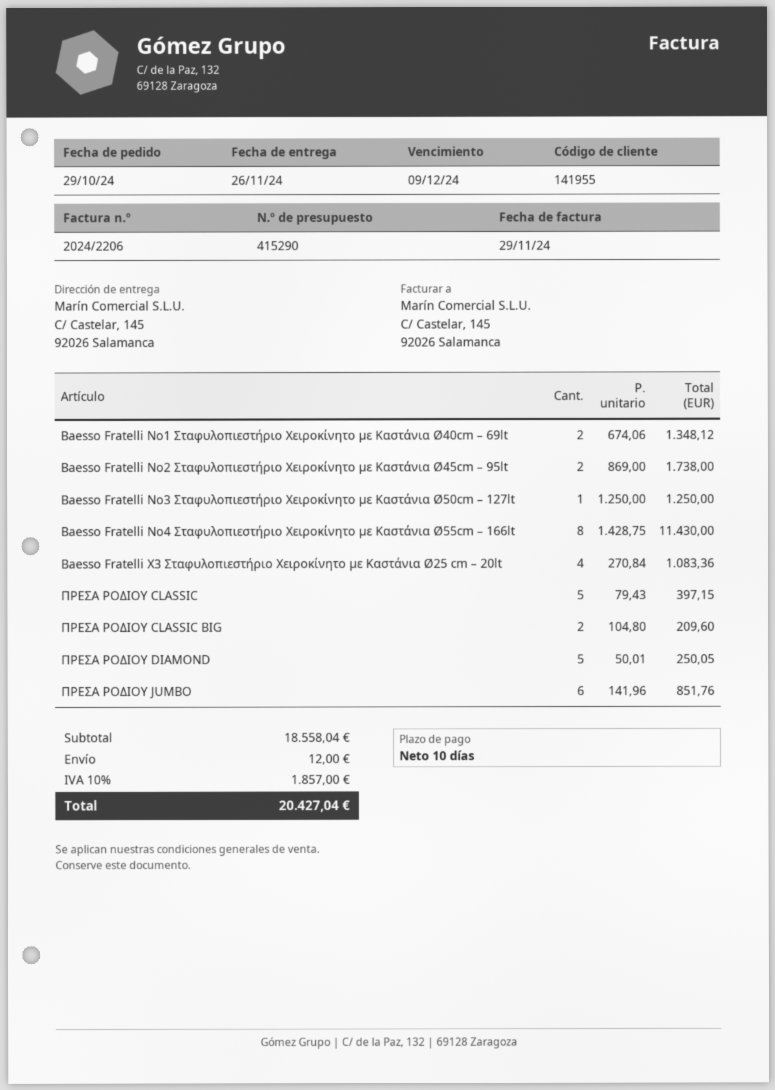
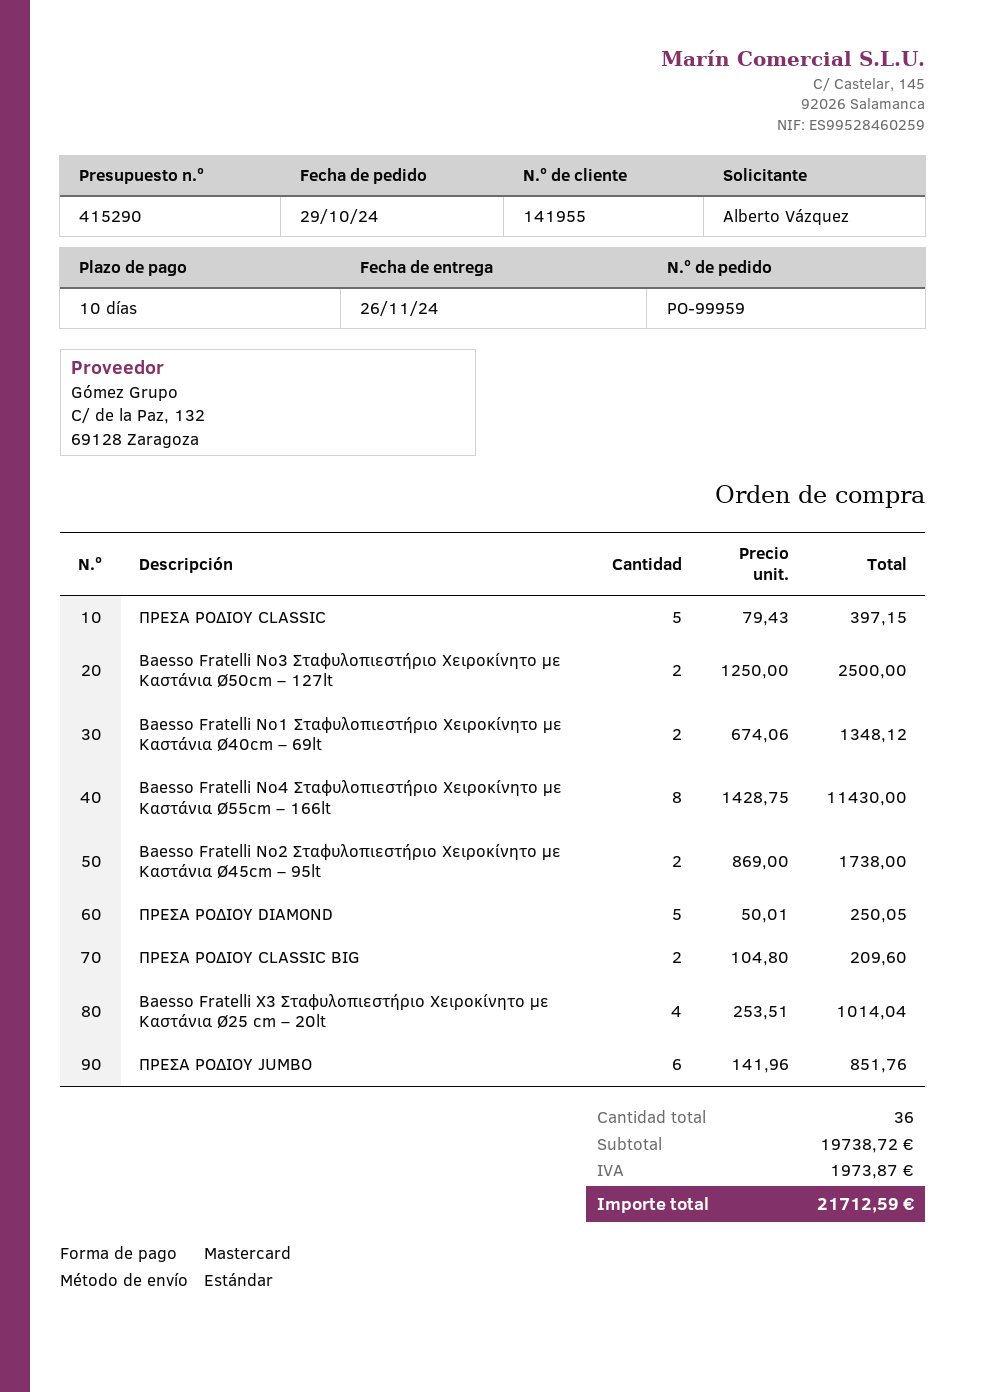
Baesso Fratelli No3 Σταφυλοπιεστήριο Χειροκίνητο με Καστάνια Ø50cm – 127lt: 1 x 1250.00 = 1250.00 -> 2 x 1250.00 = 2500.00
Baesso Fratelli X3 Σταφυλοπιεστήριο Χειροκίνητο με Καστάνια Ø25 cm – 20lt: 4 x 270.84 = 1083.36 -> 4 x 253.51 = 1014.04
subtotal: 18558.04 -> 19738.72
shipping: 12.00 -> none
tax: 1857.00 -> 1973.87
total: 20427.04 -> 21712.59

